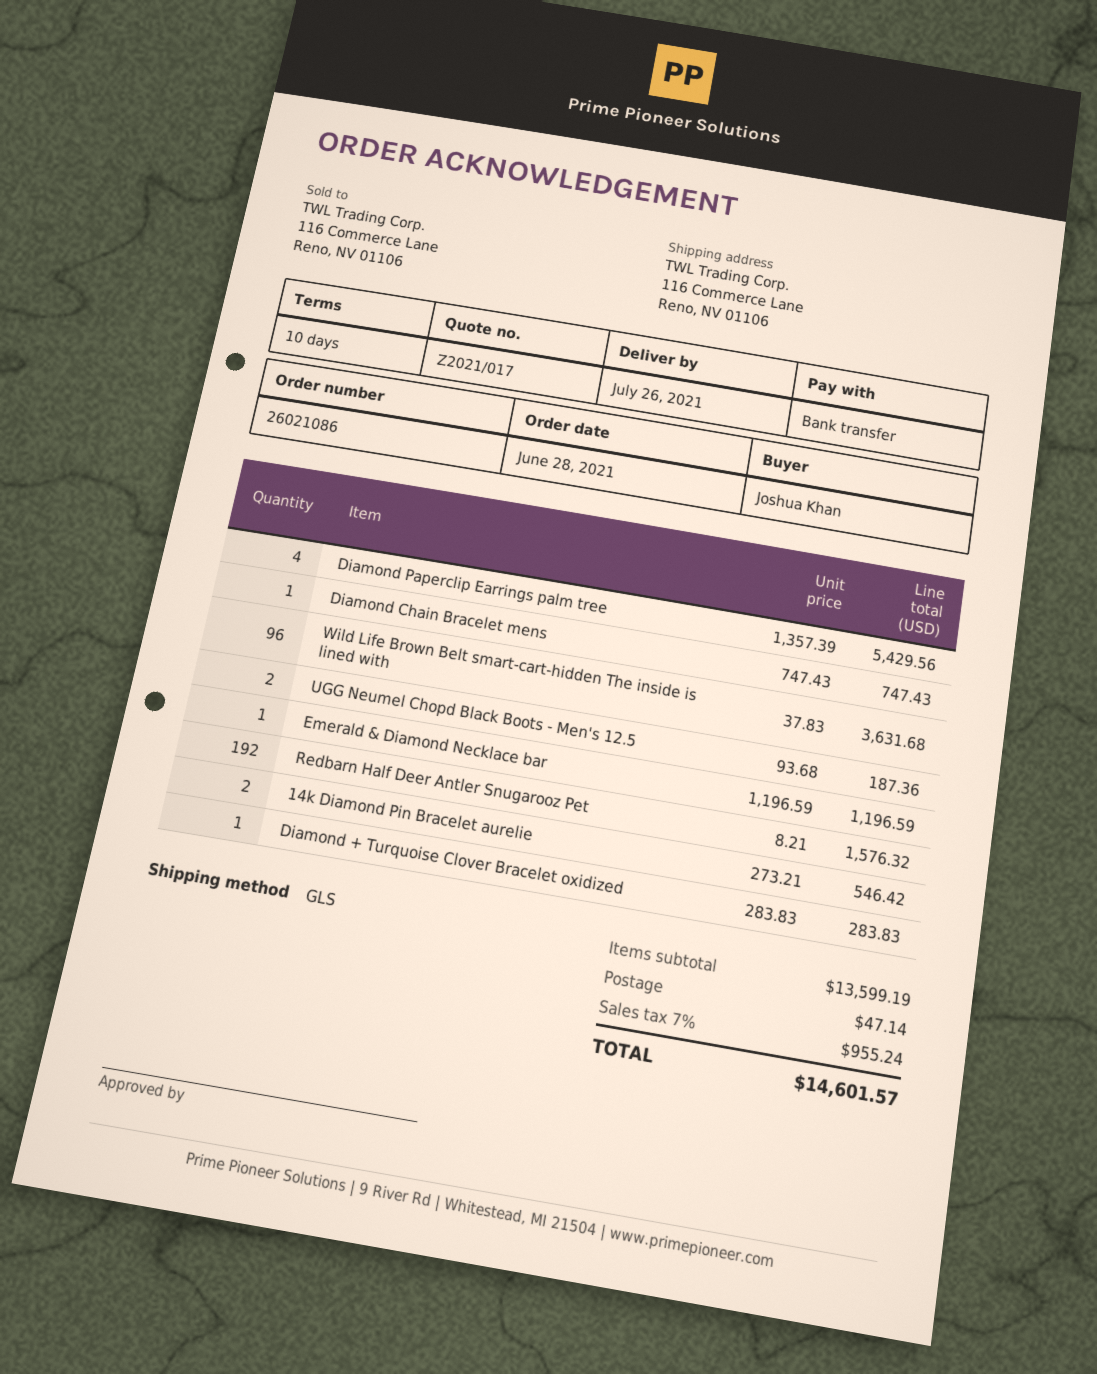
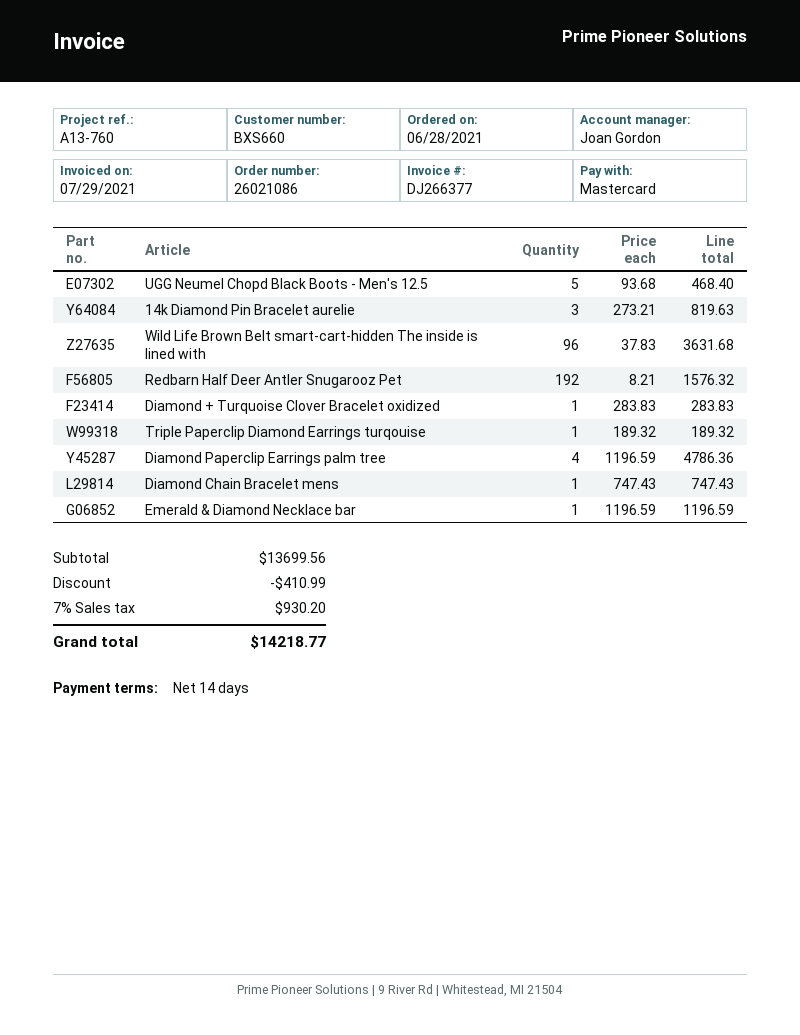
payment terms: 10 days -> 14 days
payment method: bank transfer -> Mastercard
Diamond Paperclip Earrings palm tree: 4 x 1357.39 = 5429.56 -> 4 x 1196.59 = 4786.36
UGG Neumel Chopd Black Boots - Men's 12.5: 2 x 93.68 = 187.36 -> 5 x 93.68 = 468.40
14k Diamond Pin Bracelet aurelie: 2 x 273.21 = 546.42 -> 3 x 273.21 = 819.63
Triple Paperclip Diamond Earrings turqouise: none -> 1 x 189.32 = 189.32
subtotal: 13599.19 -> 13699.56
discount: none -> 410.99
shipping: 47.14 -> none
tax: 7% = 955.24 -> 7% = 930.20
total: 14601.57 -> 14218.77

